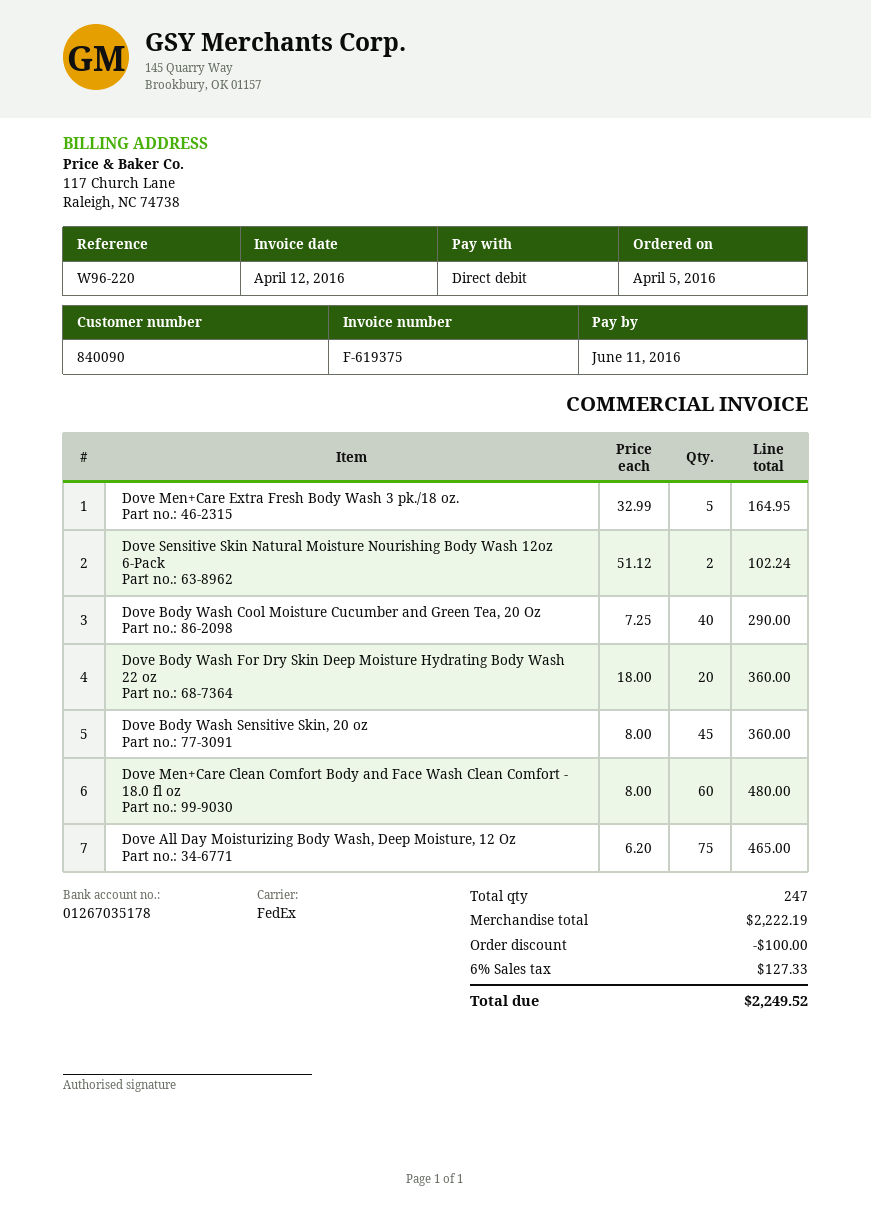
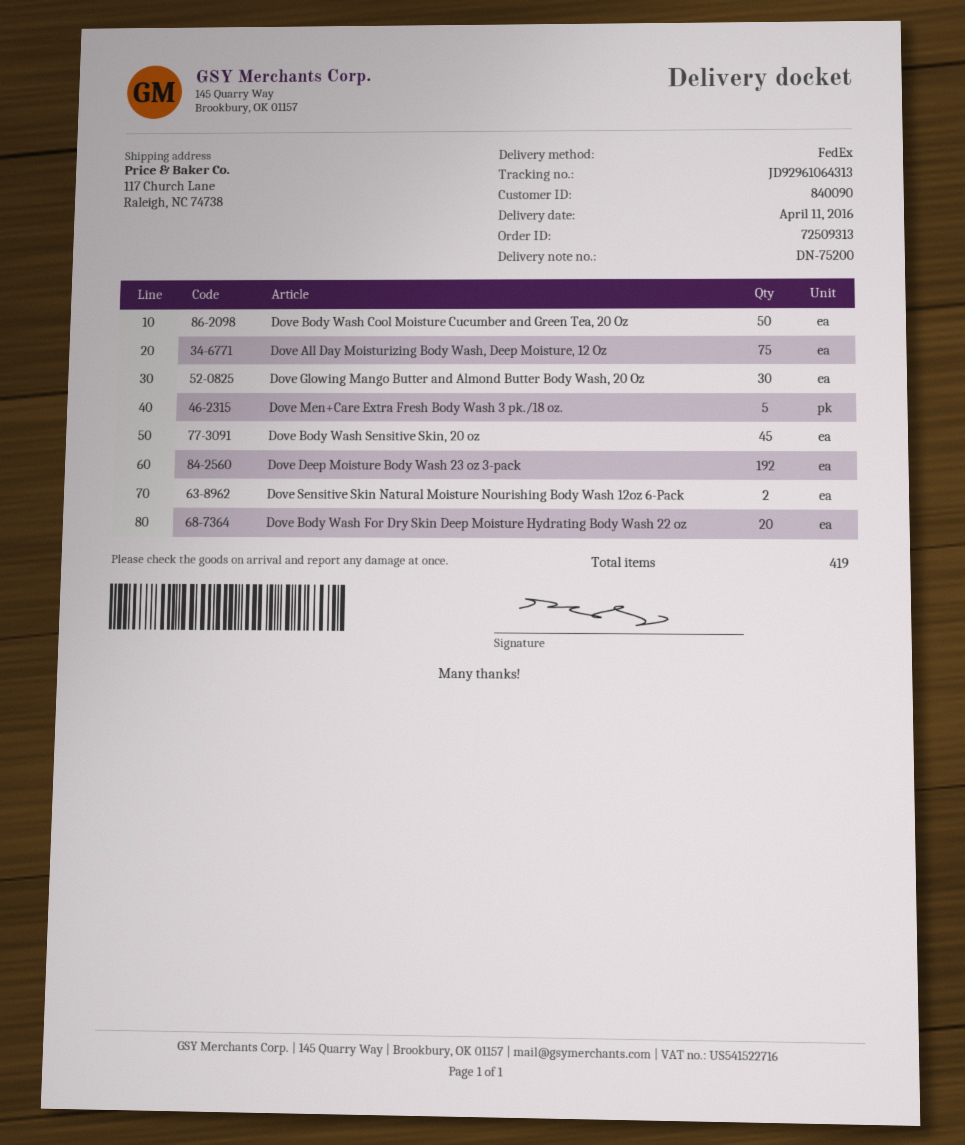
Dove Body Wash Cool Moisture Cucumber and Green Tea, 20 Oz: 40 -> 50
Dove Men+Care Clean Comfort Body and Face Wash Clean Comfort - 18.0 fl oz: 60 -> none
Dove Glowing Mango Butter and Almond Butter Body Wash, 20 Oz: none -> 30
Dove Deep Moisture Body Wash 23 oz 3-pack: none -> 192
total quantity: 247 -> 419

